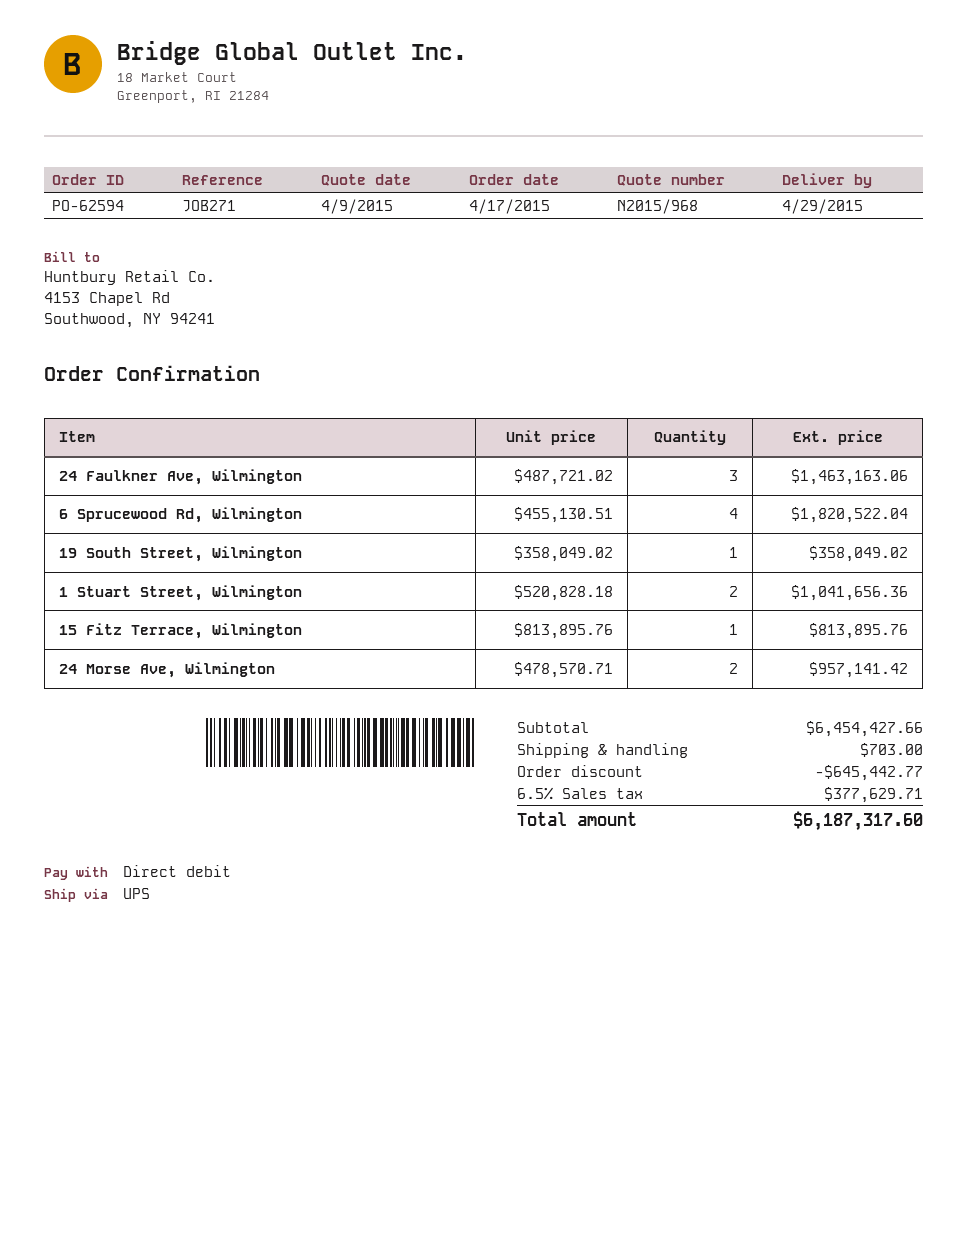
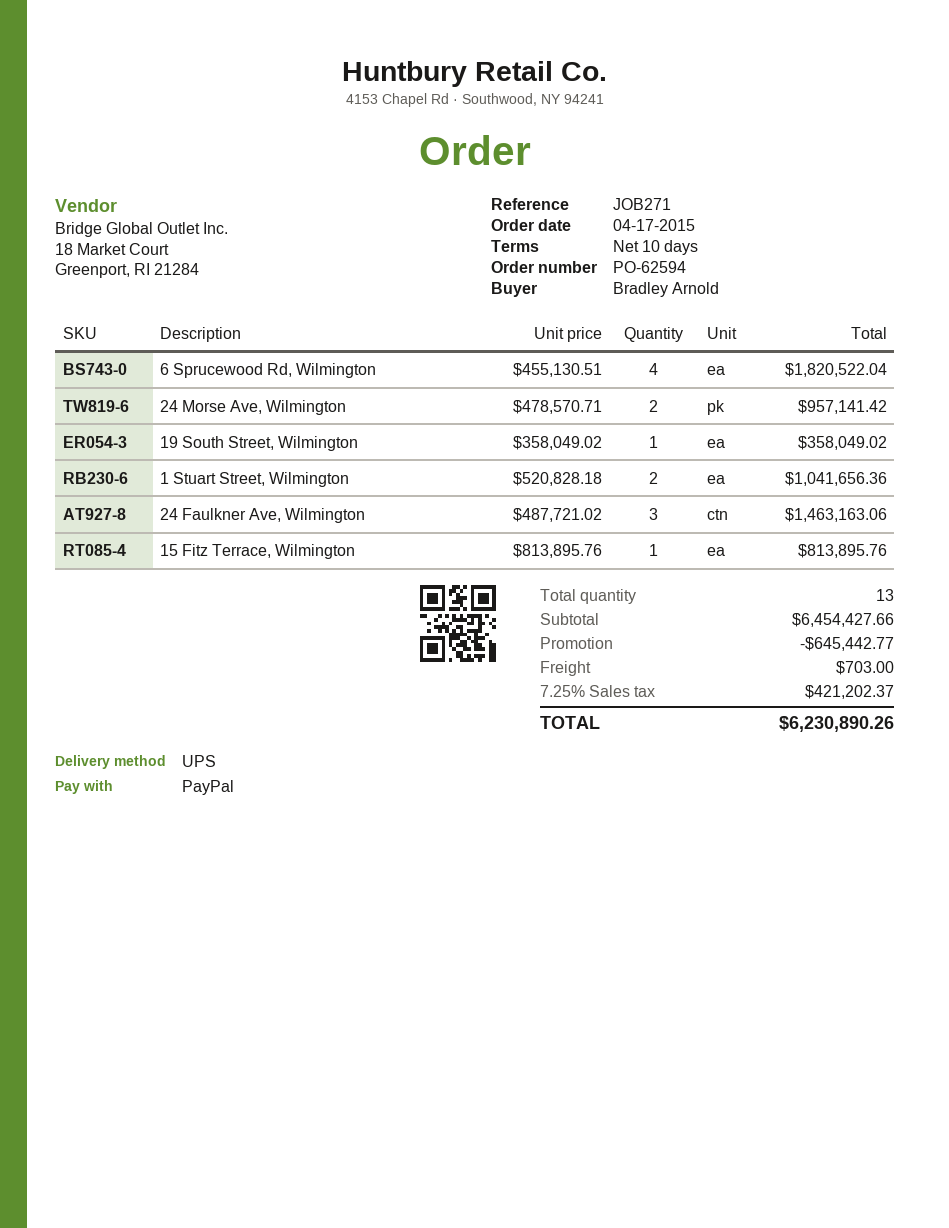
payment method: direct debit -> PayPal
tax: 6.5% = 377629.71 -> 7.25% = 421202.37
total: 6187317.60 -> 6230890.26

